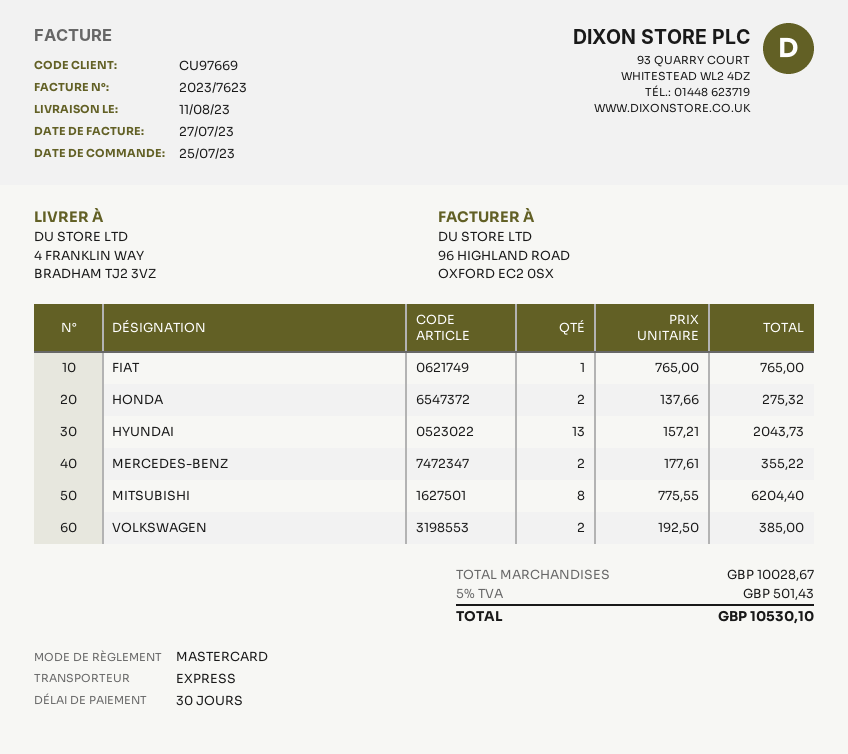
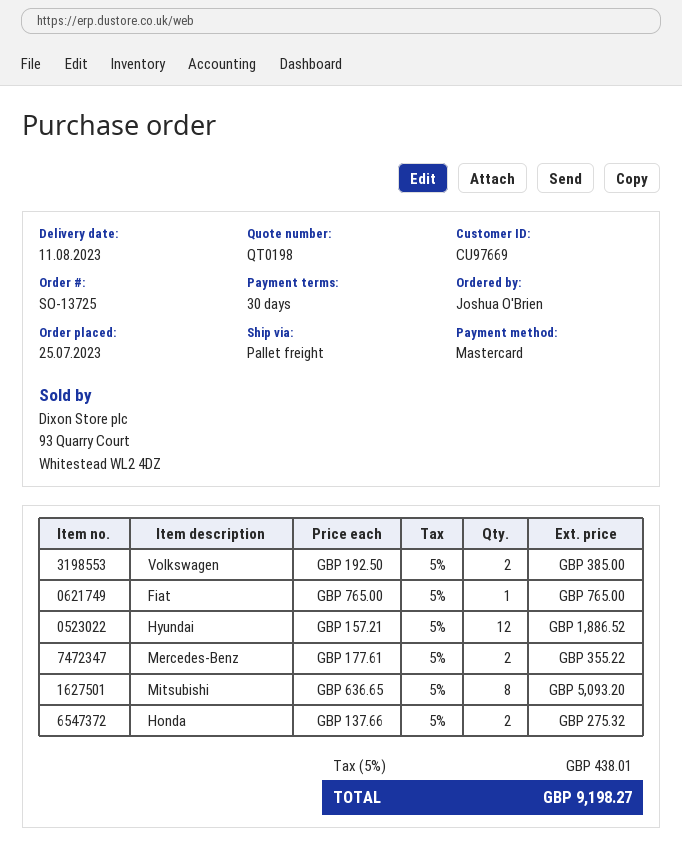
shipping method: express -> pallet freight
HYUNDAI: 13 x 157.21 = 2043.73 -> 12 x 157.21 = 1886.52
MITSUBISHI: 8 x 775.55 = 6204.40 -> 8 x 636.65 = 5093.20
tax: 5% = 501.43 -> 5% = 438.01
total: 10530.10 -> 9198.27

